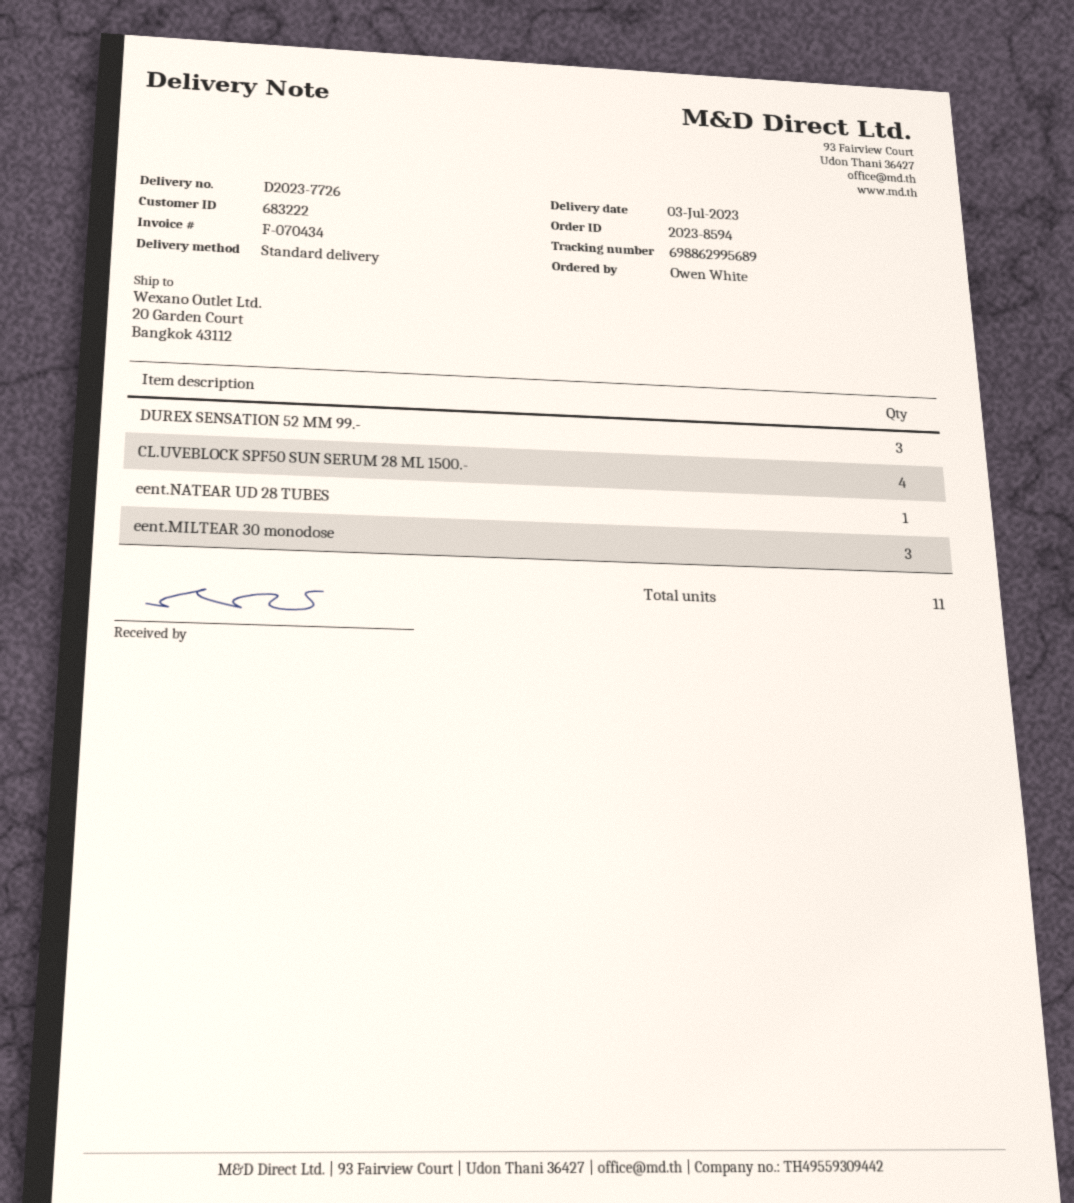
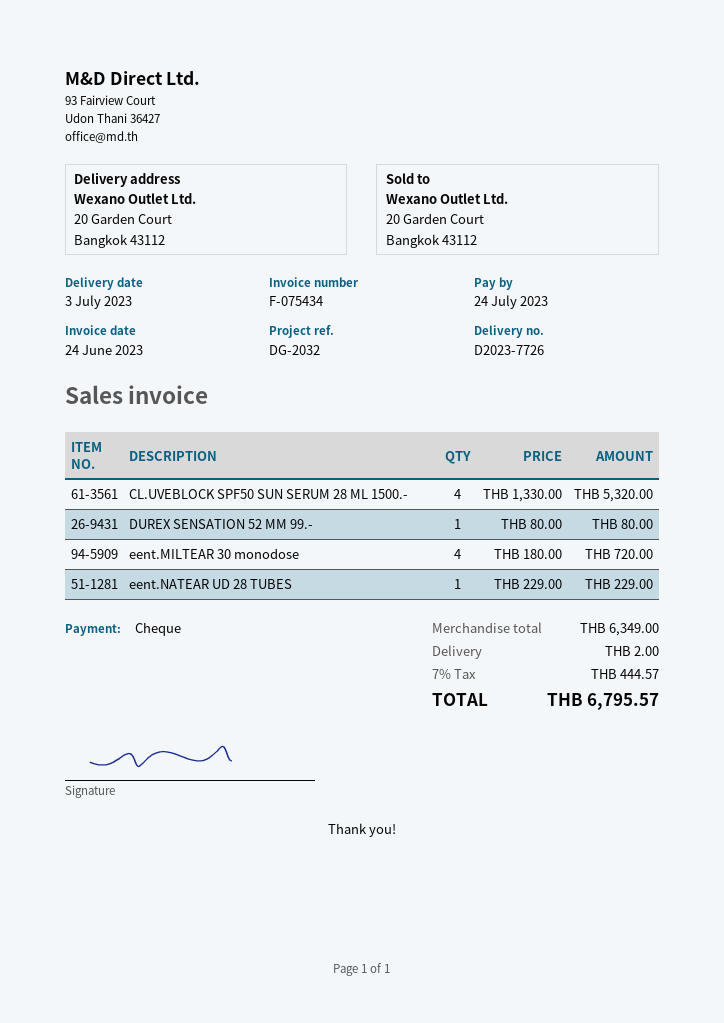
invoice number: F-070434 -> F-075434
DUREX SENSATION 52 MM 99.-: 3 -> 1
eent.MILTEAR 30 monodose: 3 -> 4

